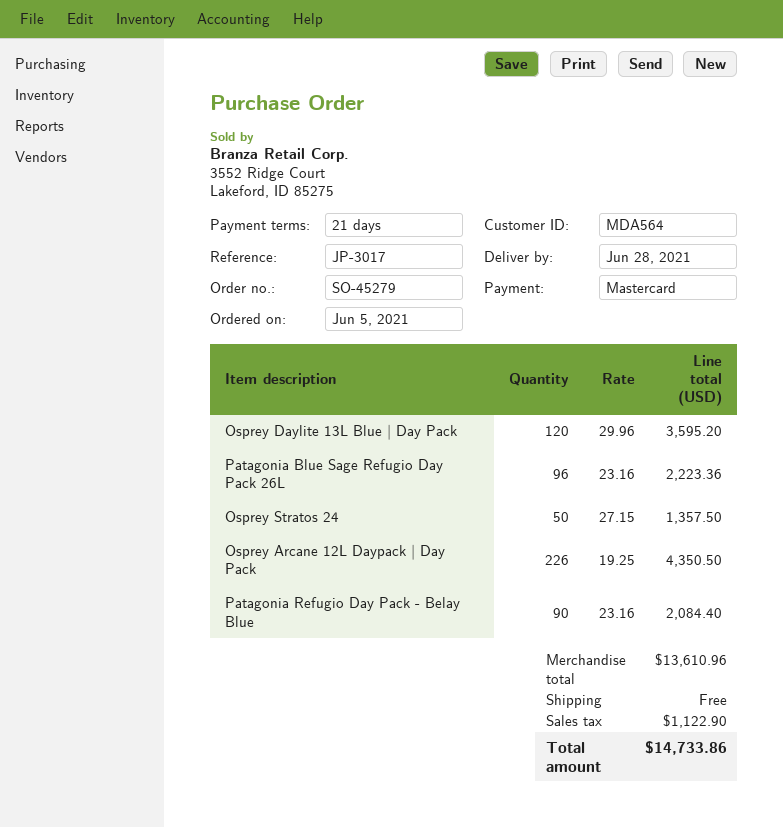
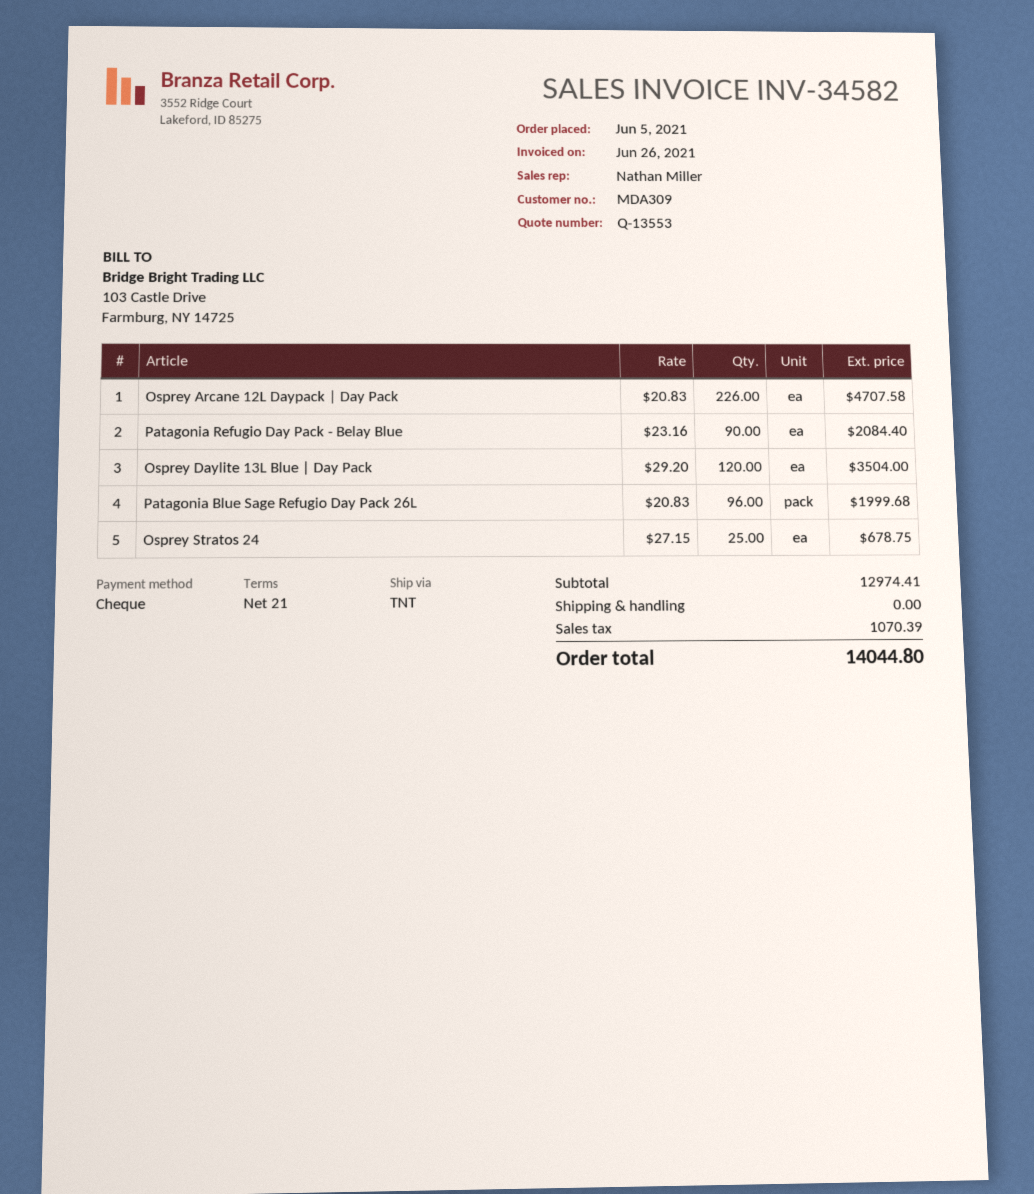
customer number: MDA564 -> MDA309
payment method: Mastercard -> cheque
Osprey Daylite 13L Blue | Day Pack: 120 x 29.96 = 3595.20 -> 120 x 29.20 = 3504.00
Patagonia Blue Sage Refugio Day Pack 26L: 96 x 23.16 = 2223.36 -> 96 x 20.83 = 1999.68
Osprey Stratos 24: 50 x 27.15 = 1357.50 -> 25 x 27.15 = 678.75
Osprey Arcane 12L Daypack | Day Pack: 226 x 19.25 = 4350.50 -> 226 x 20.83 = 4707.58
subtotal: 13610.96 -> 12974.41
tax: 1122.90 -> 1070.39
total: 14733.86 -> 14044.80

